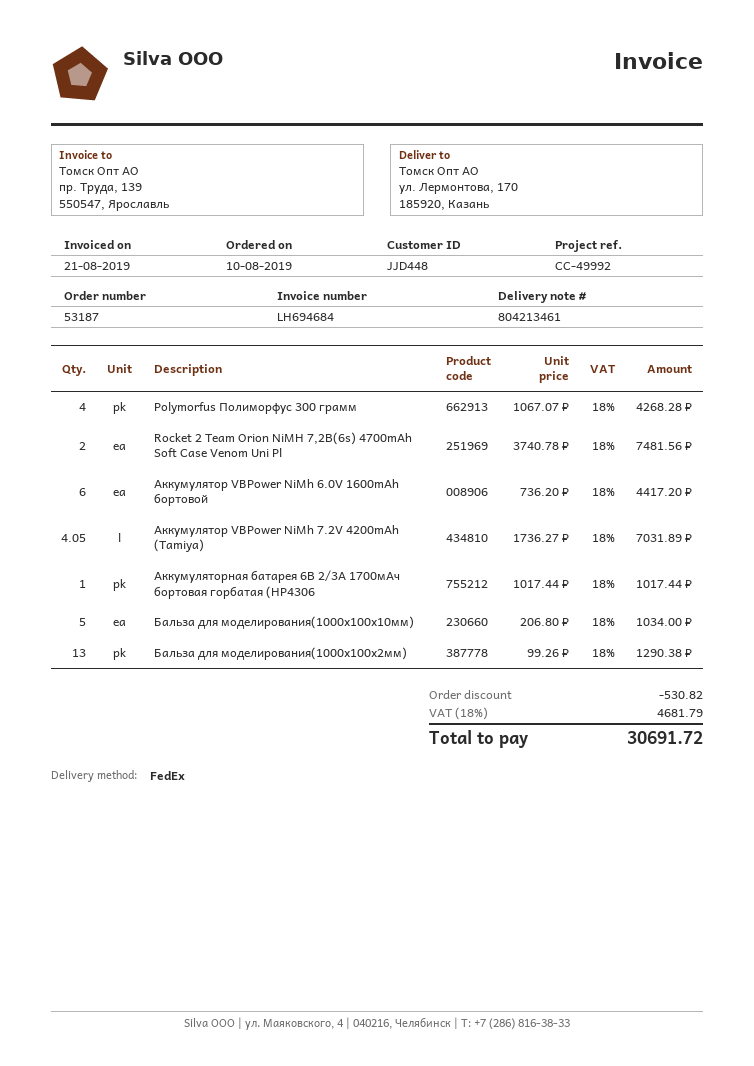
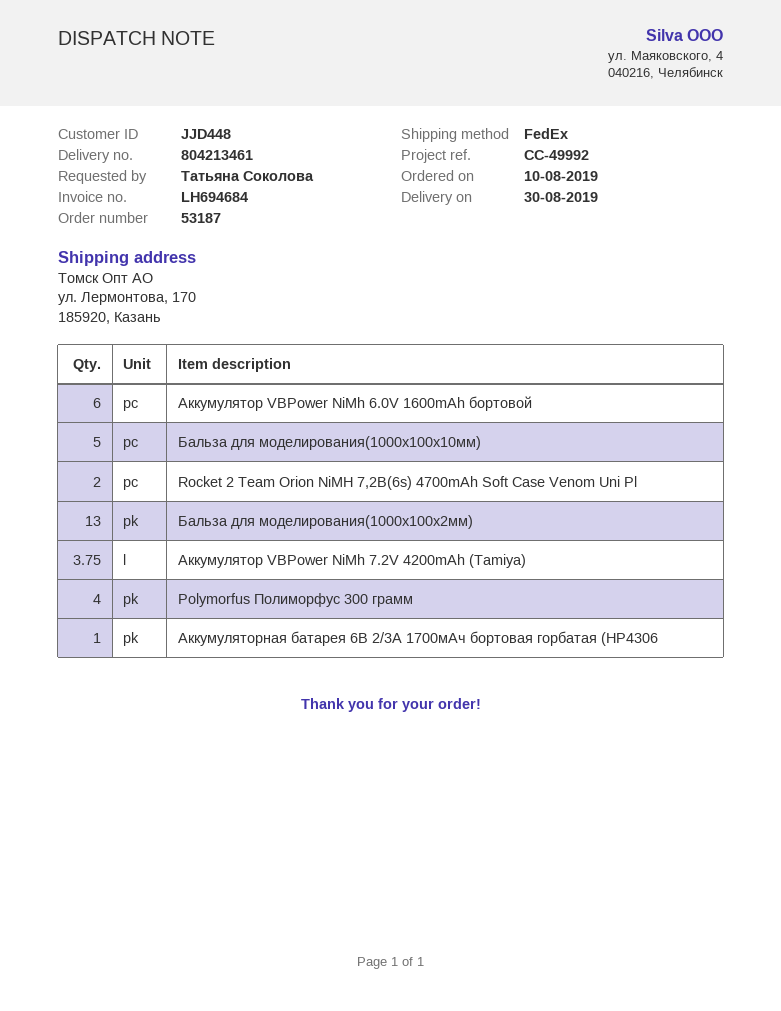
Аккумулятор VBPower NiMh 7.2V 4200mAh (Tamiya): 4.05 -> 3.75

